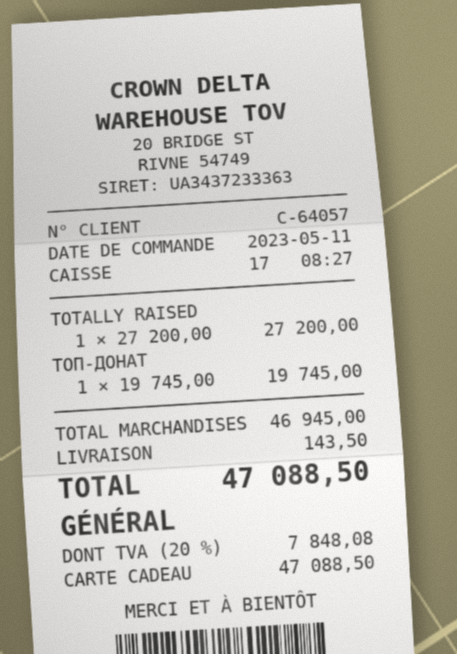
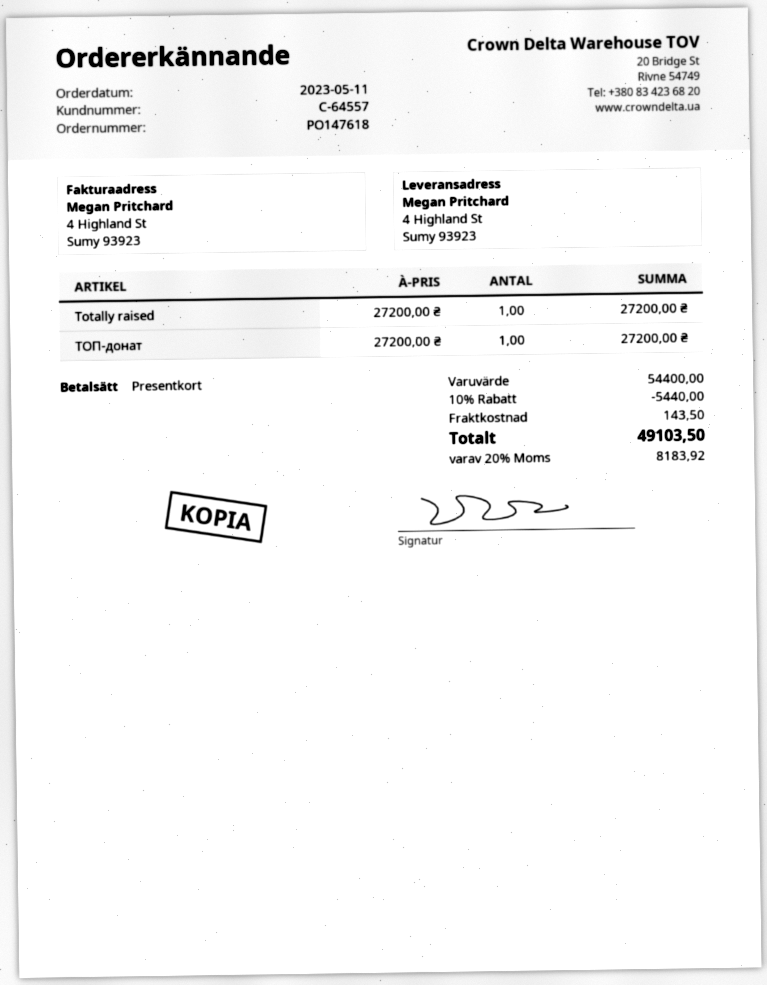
customer number: C-64057 -> C-64557
ТОП-ДОНАТ: 1 x 19745.00 = 19745.00 -> 1 x 27200.00 = 27200.00
subtotal: 46945.00 -> 54400.00
discount: none -> 10% = 5440.00
tax: 20% = 7848.08 -> 20% = 8183.92
total: 47088.50 -> 49103.50

